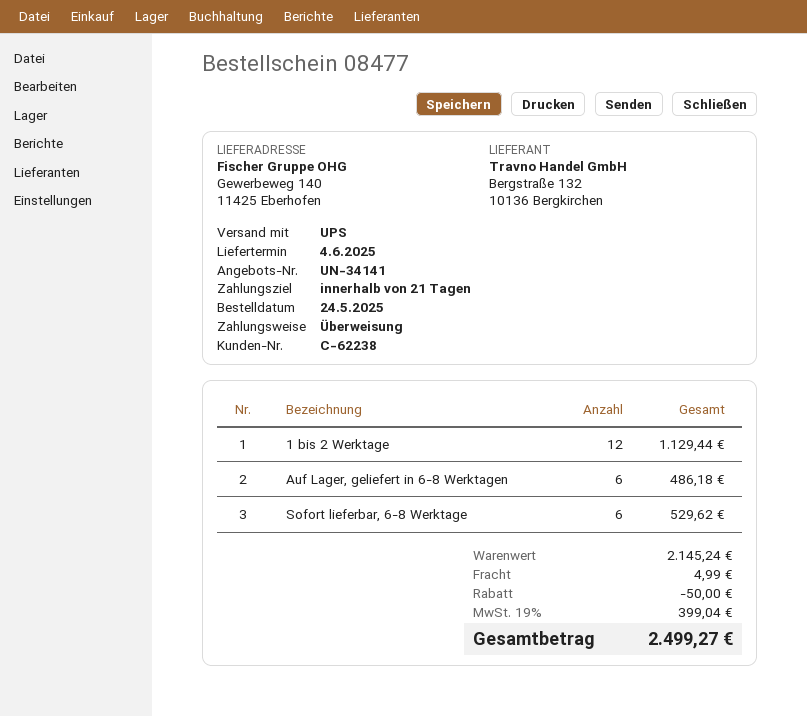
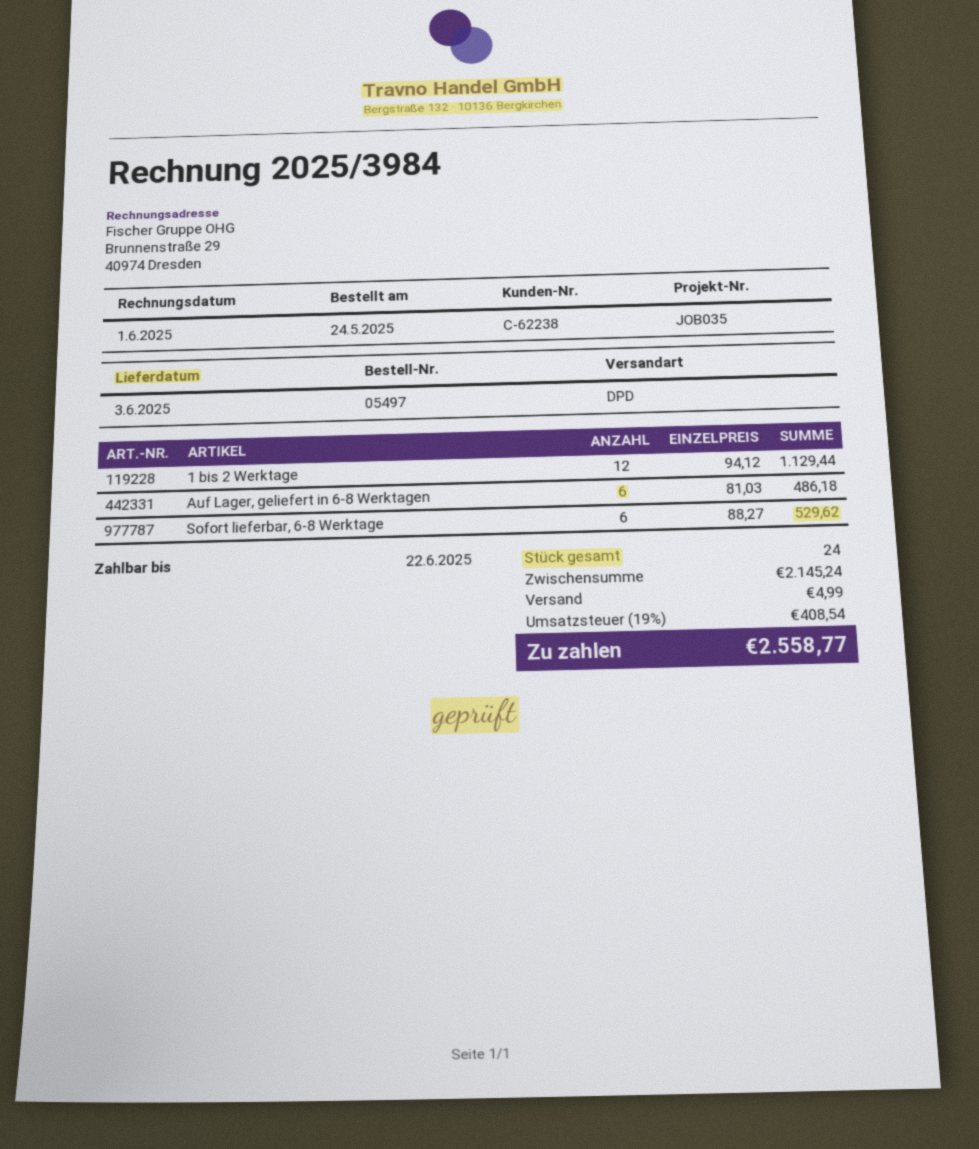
order number: 08477 -> 05497
delivery date: 2025-06-04 -> 2025-06-03
shipping method: UPS -> DPD
discount: 50.00 -> none
tax: 19% = 399.04 -> 19% = 408.54
total: 2499.27 -> 2558.77

